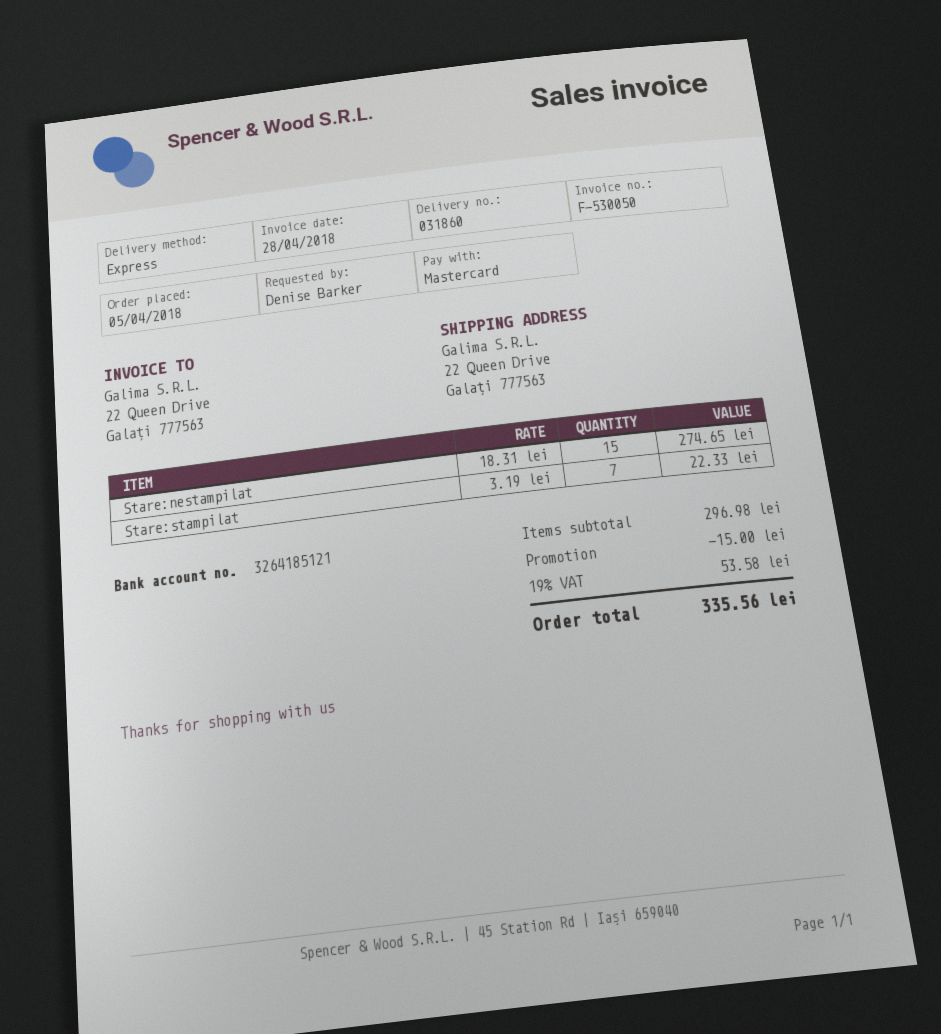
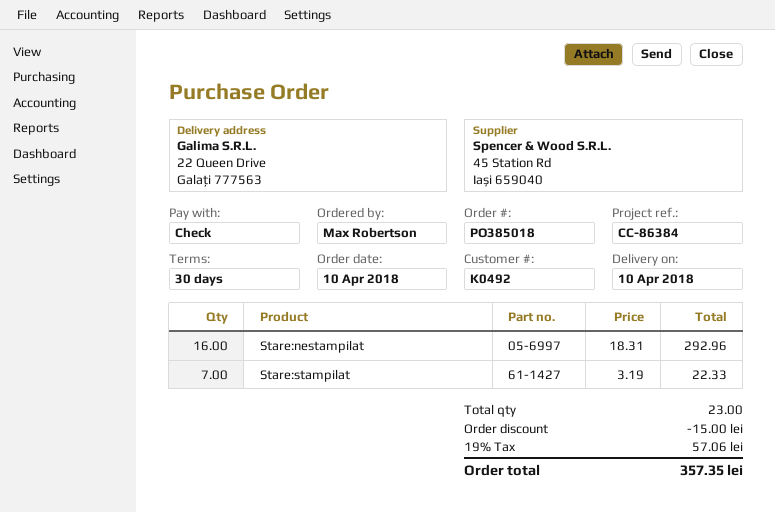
order date: 2018-04-05 -> 2018-04-10
ordered by: Denise Barker -> Max Robertson
payment method: Mastercard -> cheque
Stare:nestampilat: 15 x 18.31 = 274.65 -> 16 x 18.31 = 292.96
tax: 19% = 53.58 -> 19% = 57.06
total: 335.56 -> 357.35

